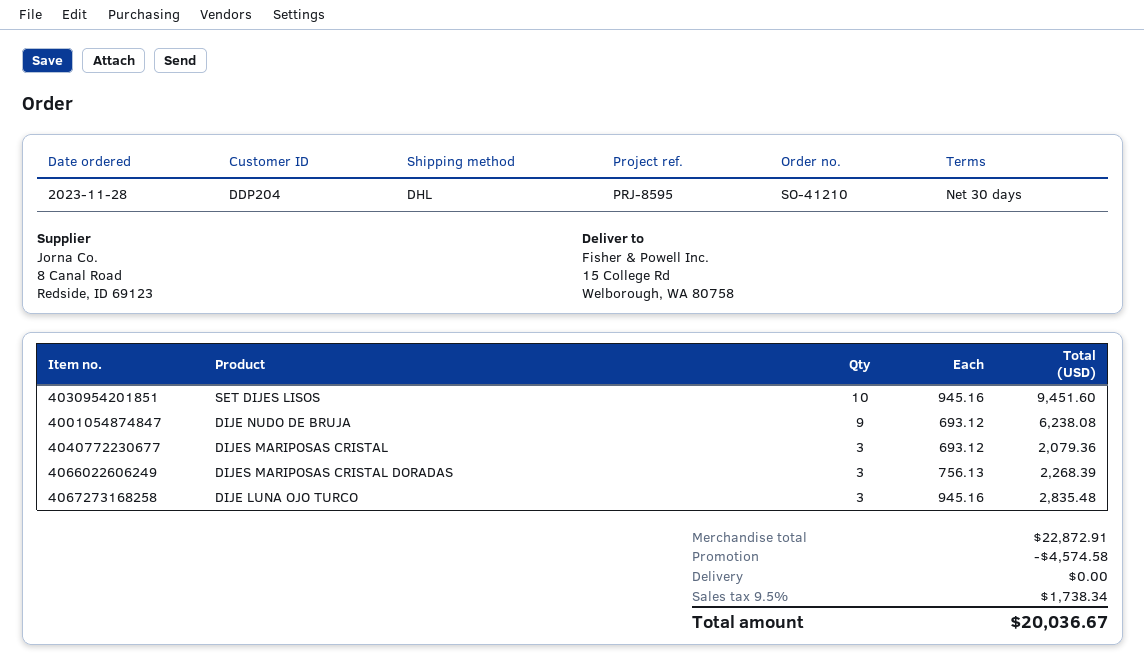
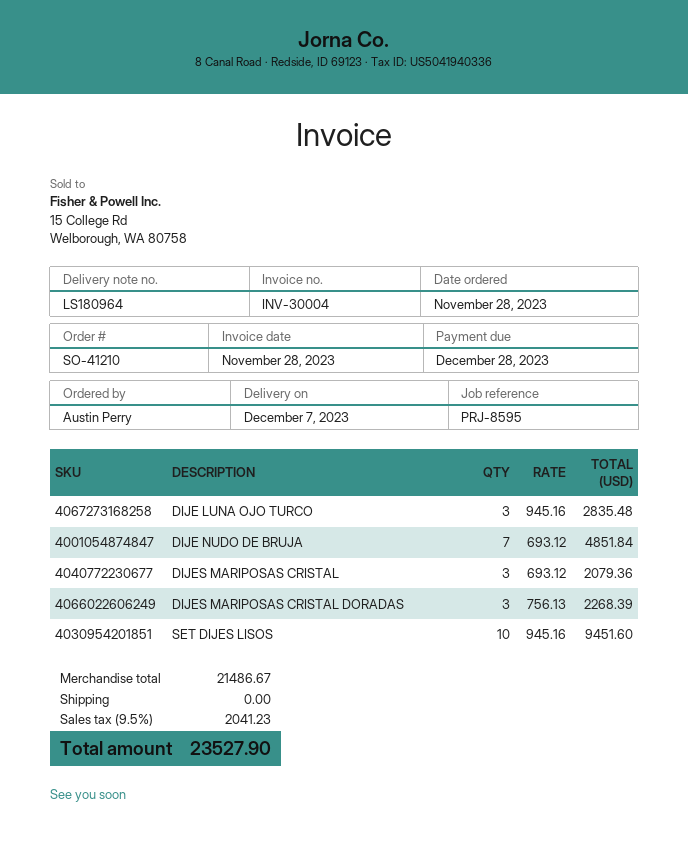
DIJE NUDO DE BRUJA: 9 x 693.12 = 6238.08 -> 7 x 693.12 = 4851.84
subtotal: 22872.91 -> 21486.67
discount: 4574.58 -> none
tax: 9.5% = 1738.34 -> 9.5% = 2041.23
total: 20036.67 -> 23527.90

